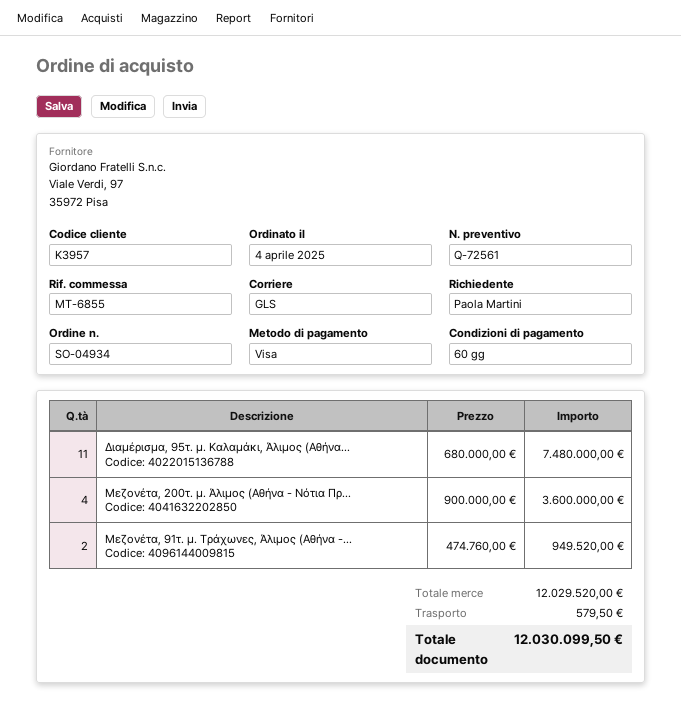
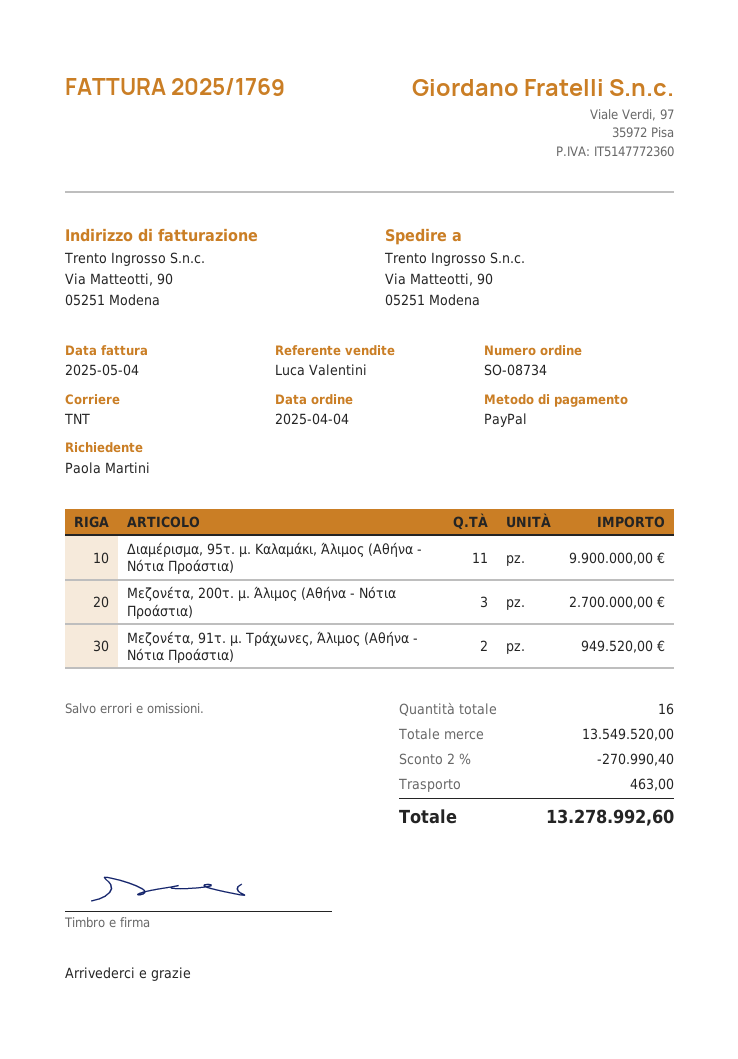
order number: SO-04934 -> SO-08734
payment method: Visa -> PayPal
shipping method: GLS -> TNT
Διαμέρισμα, 95τ. μ. Καλαμάκι, Άλιμος (Αθήνα...: 11 for 7480000.00 -> 11 for 9900000.00
Μεζονέτα, 200τ. μ. Άλιμος (Αθήνα - Νότια Πρ...: 4 for 3600000.00 -> 3 for 2700000.00
subtotal: 12029520.00 -> 13549520.00
discount: none -> 2% = 270990.40
shipping: 579.50 -> 463.00
total: 12030099.50 -> 13278992.60

